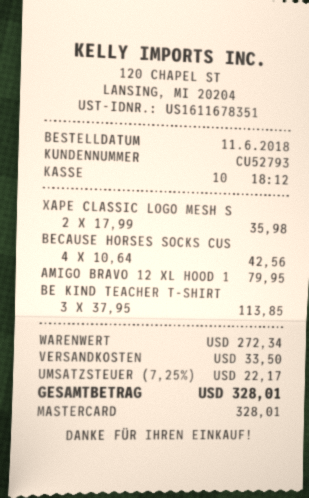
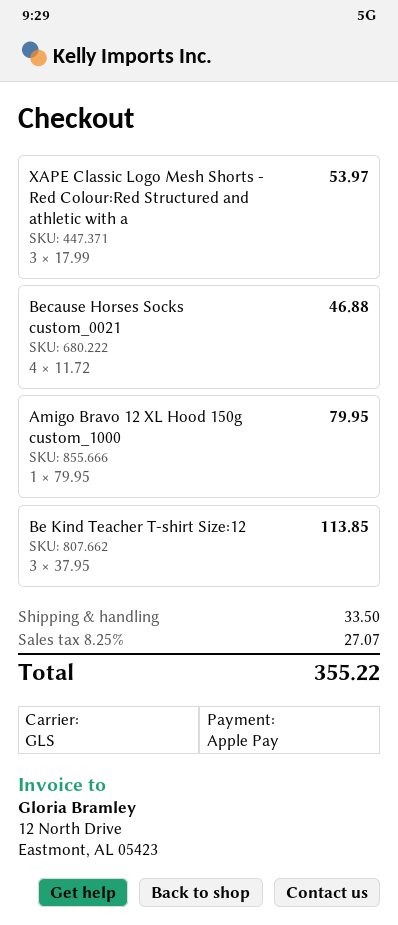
payment method: Mastercard -> Apple Pay
XAPE CLASSIC LOGO MESH S: 2 x 17.99 = 35.98 -> 3 x 17.99 = 53.97
BECAUSE HORSES SOCKS CUS: 4 x 10.64 = 42.56 -> 4 x 11.72 = 46.88
tax: 7.25% = 22.17 -> 8.25% = 27.07
total: 328.01 -> 355.22

